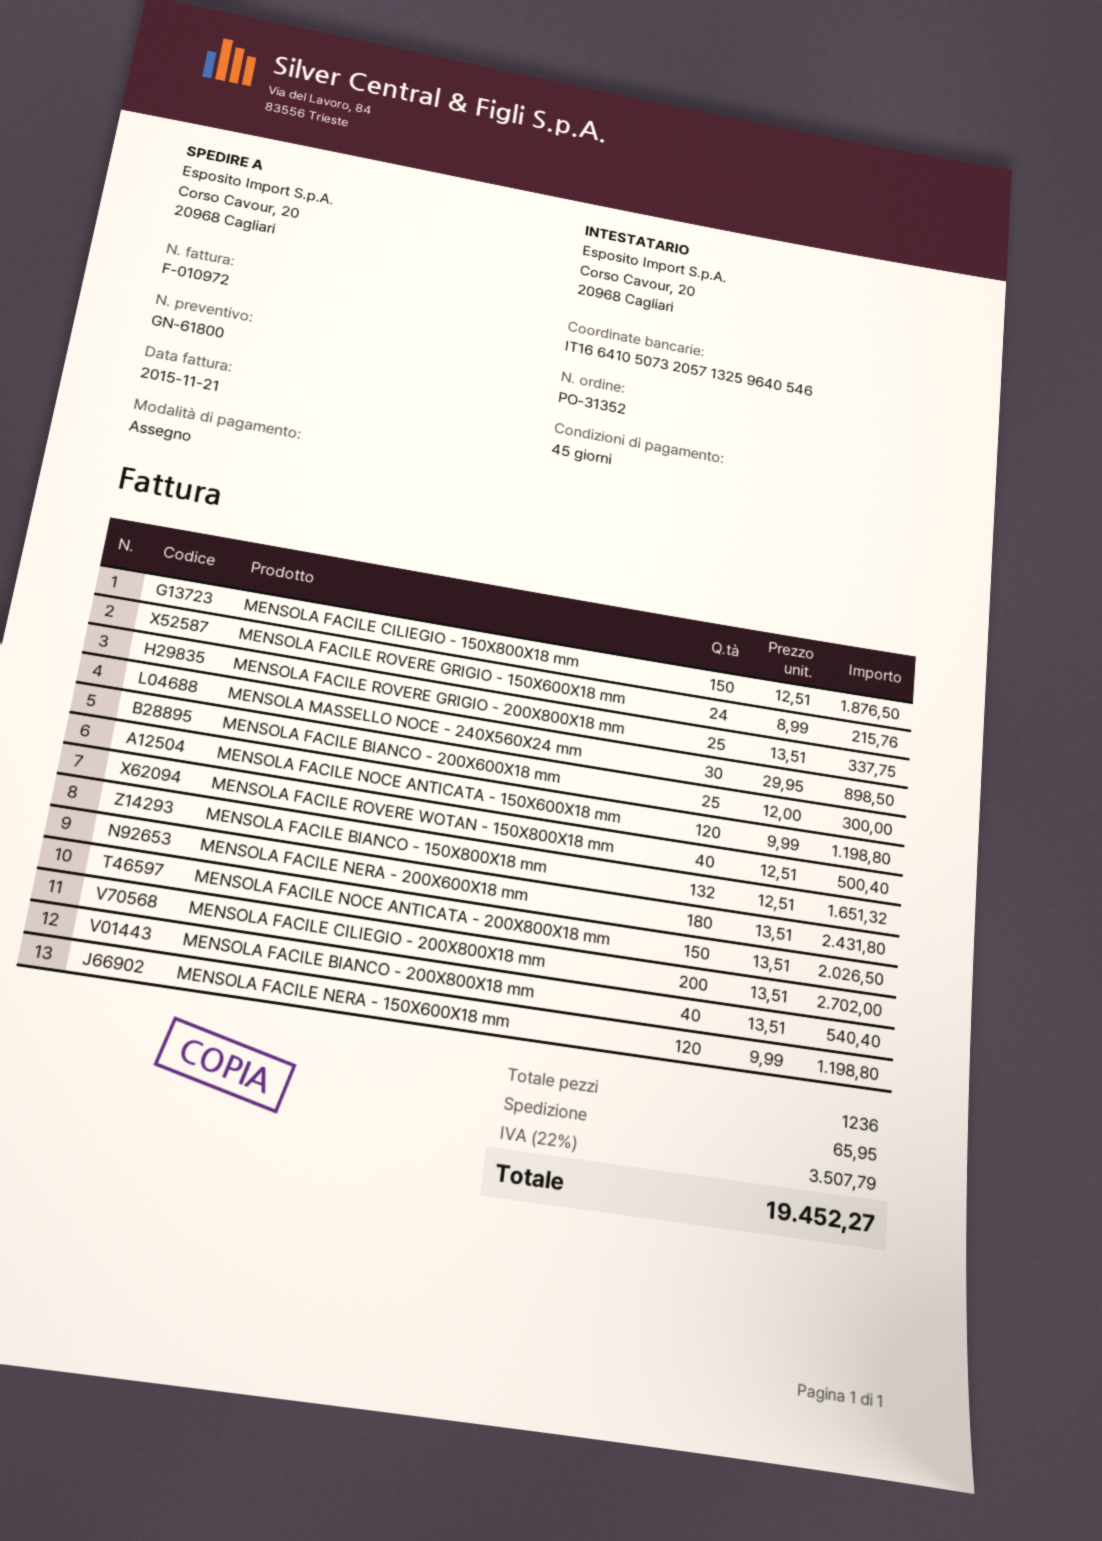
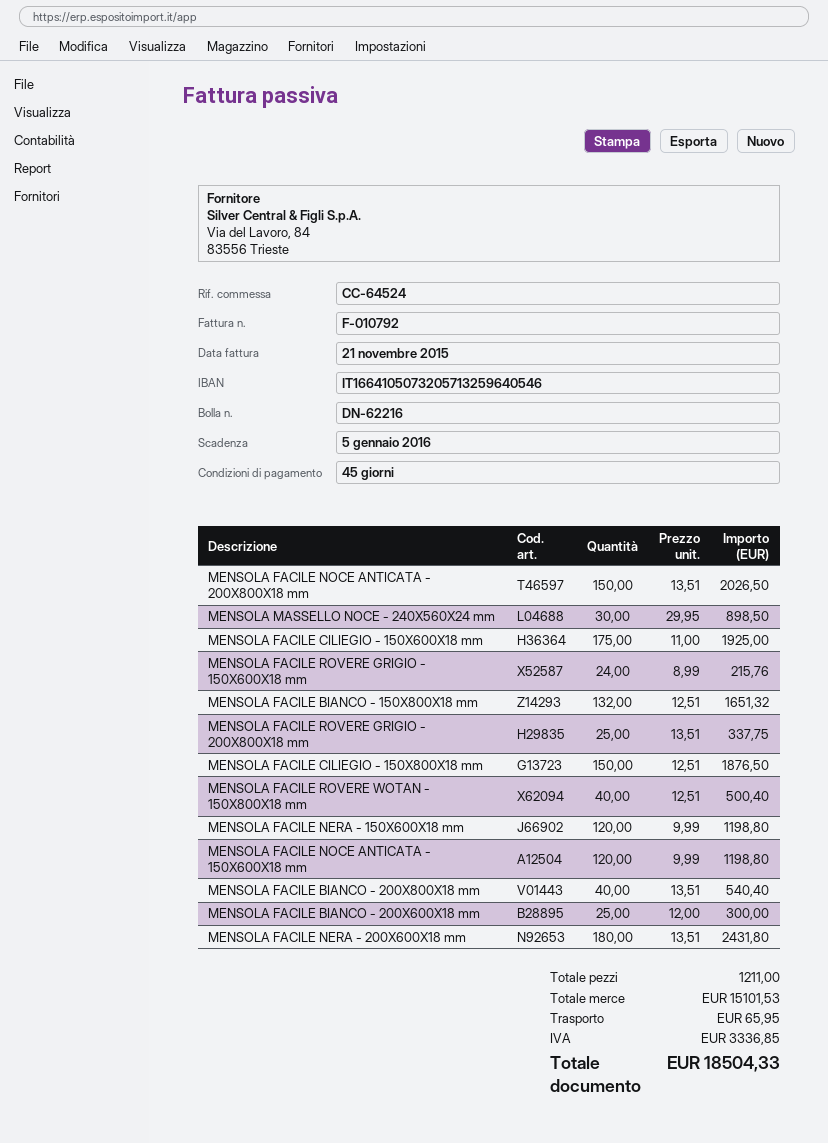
invoice number: F-010972 -> F-010792
MENSOLA FACILE CILIEGIO - 200X800X18 mm: 200 x 13.51 = 2702.00 -> none
MENSOLA FACILE CILIEGIO - 150X600X18 mm: none -> 175 x 11.00 = 1925.00
total quantity: 1236 -> 1211
tax: 3507.79 -> 3336.85
total: 19452.27 -> 18504.33

